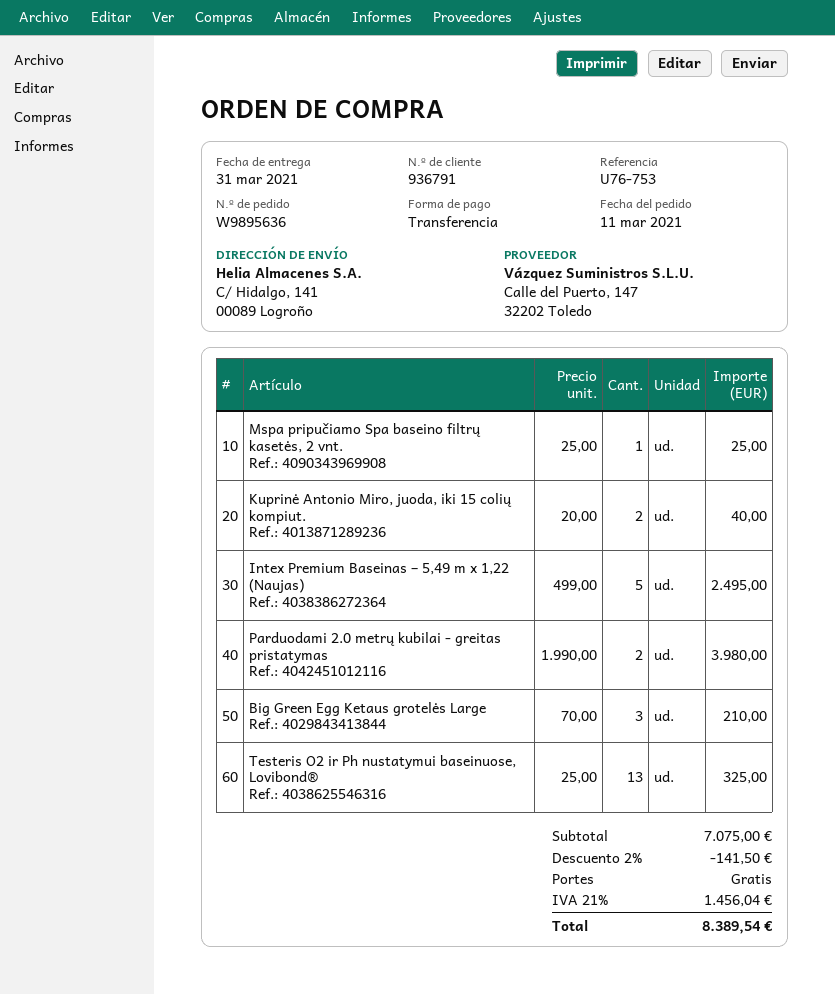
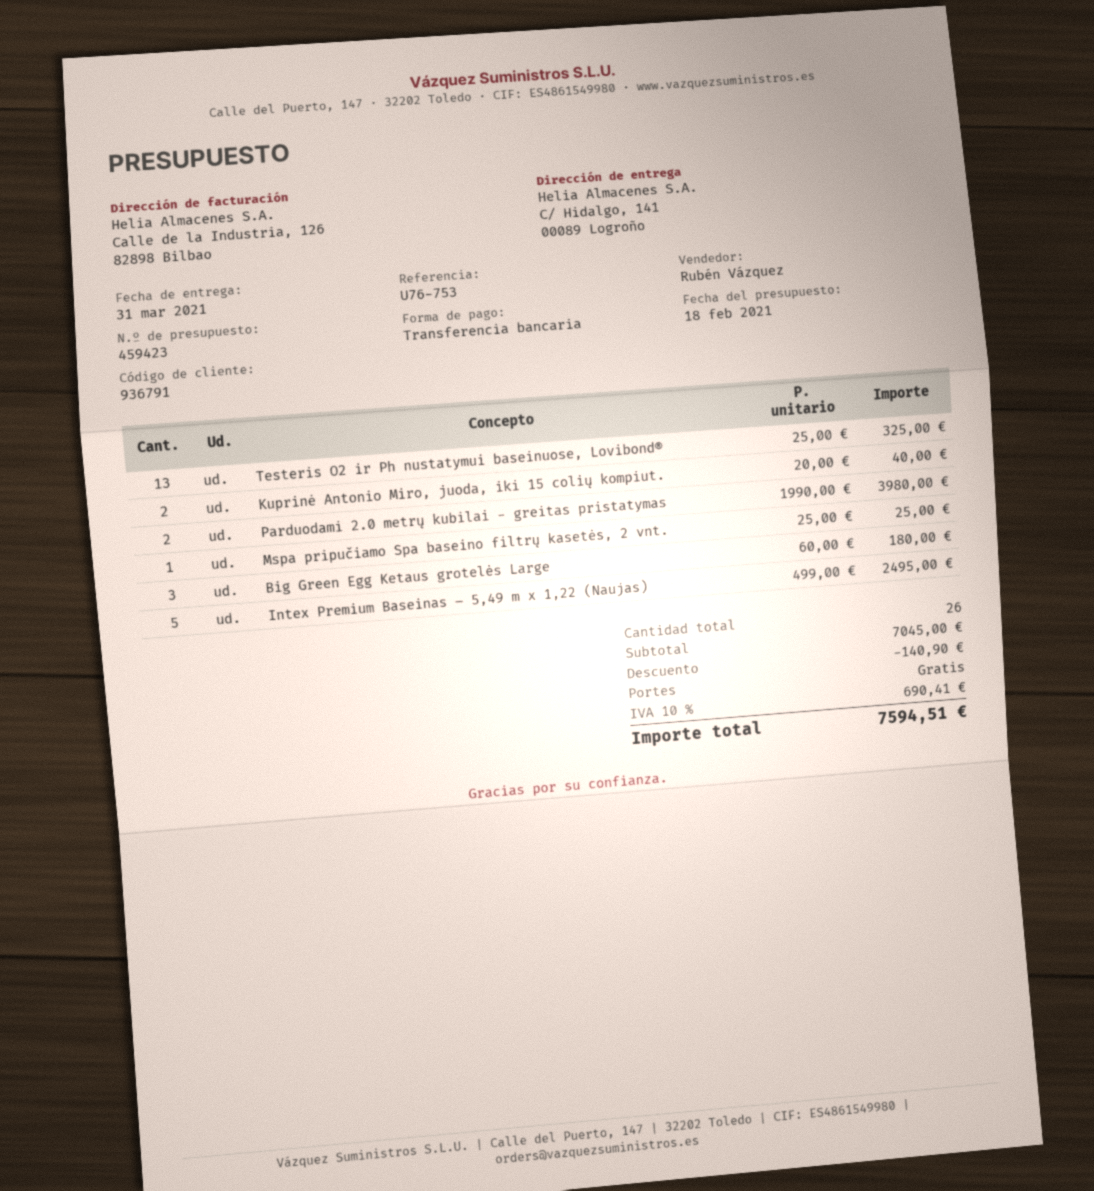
Big Green Egg Ketaus grotelės Large: 3 x 70.00 = 210.00 -> 3 x 60.00 = 180.00
subtotal: 7075.00 -> 7045.00
discount: 141.50 -> 140.90
tax: 21% = 1456.04 -> 10% = 690.41
total: 8389.54 -> 7594.51

